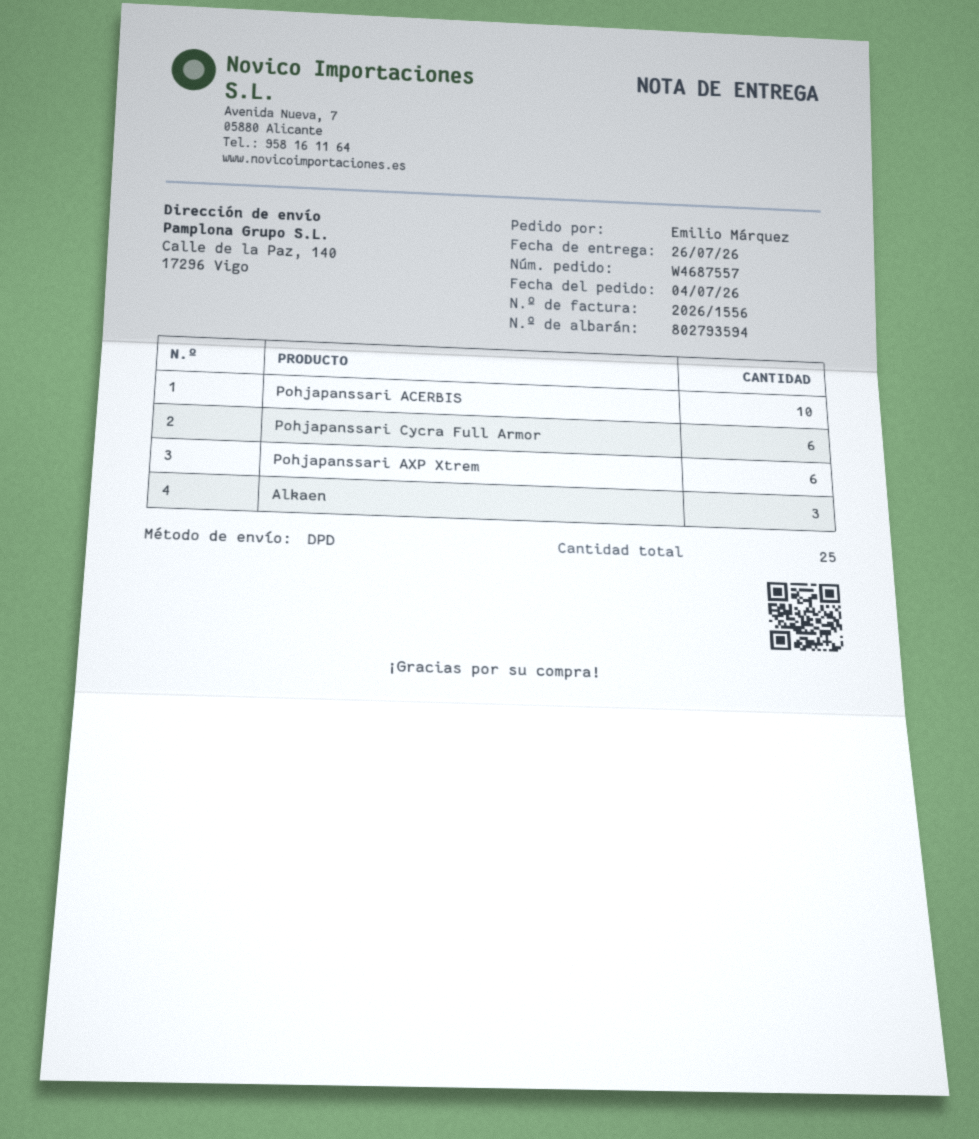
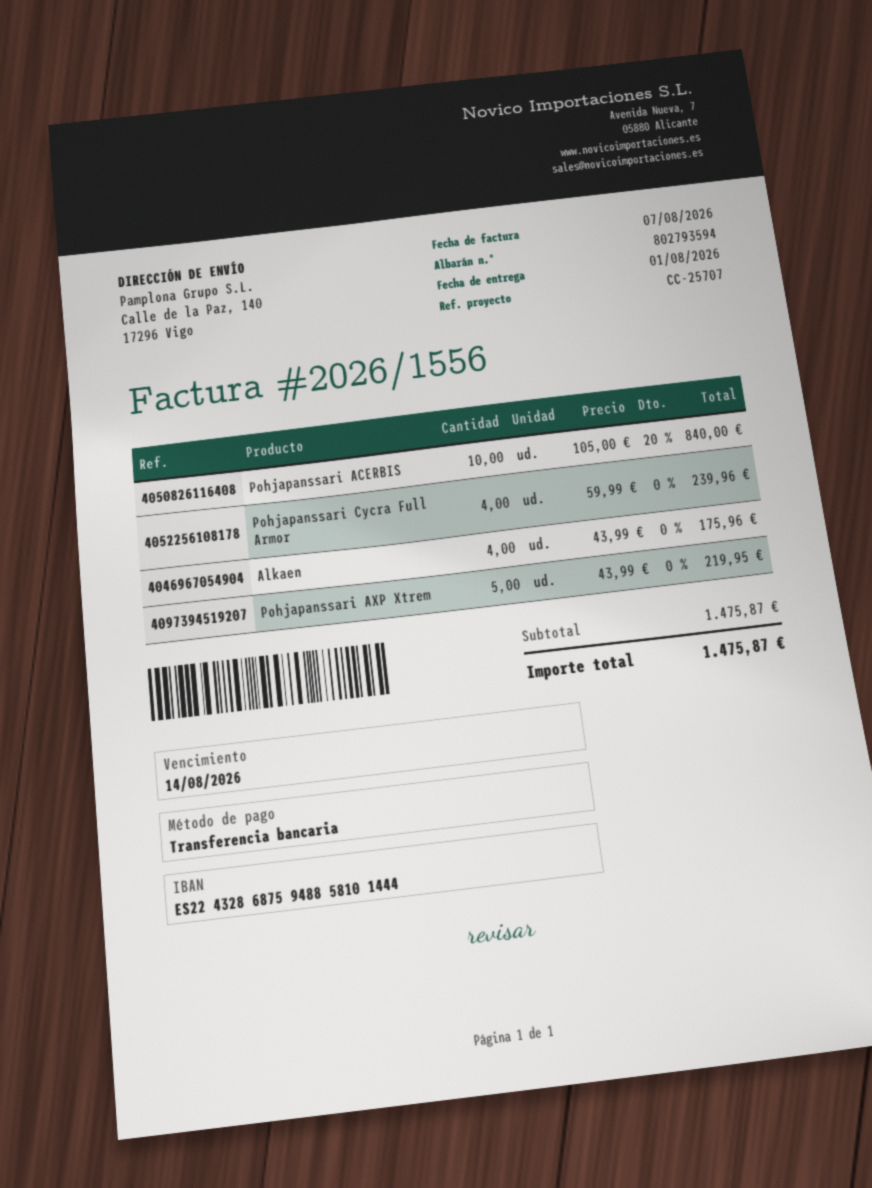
delivery date: 2026-07-26 -> 2026-08-01
Pohjapanssari Cycra Full Armor: 6 -> 4
Pohjapanssari AXP Xtrem: 6 -> 5
Alkaen: 3 -> 4

